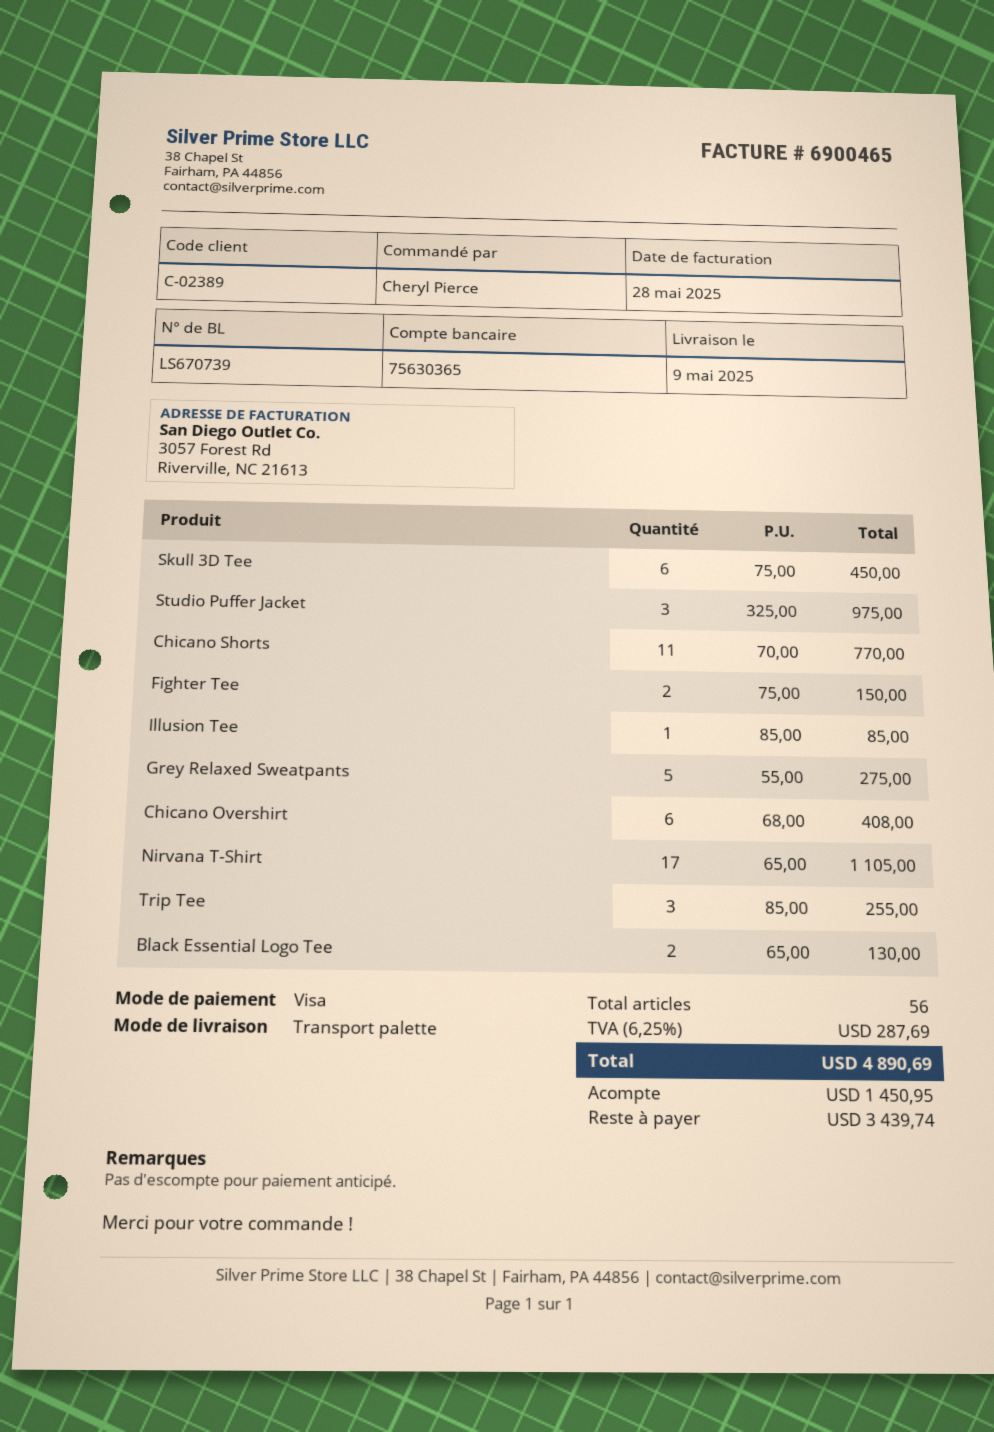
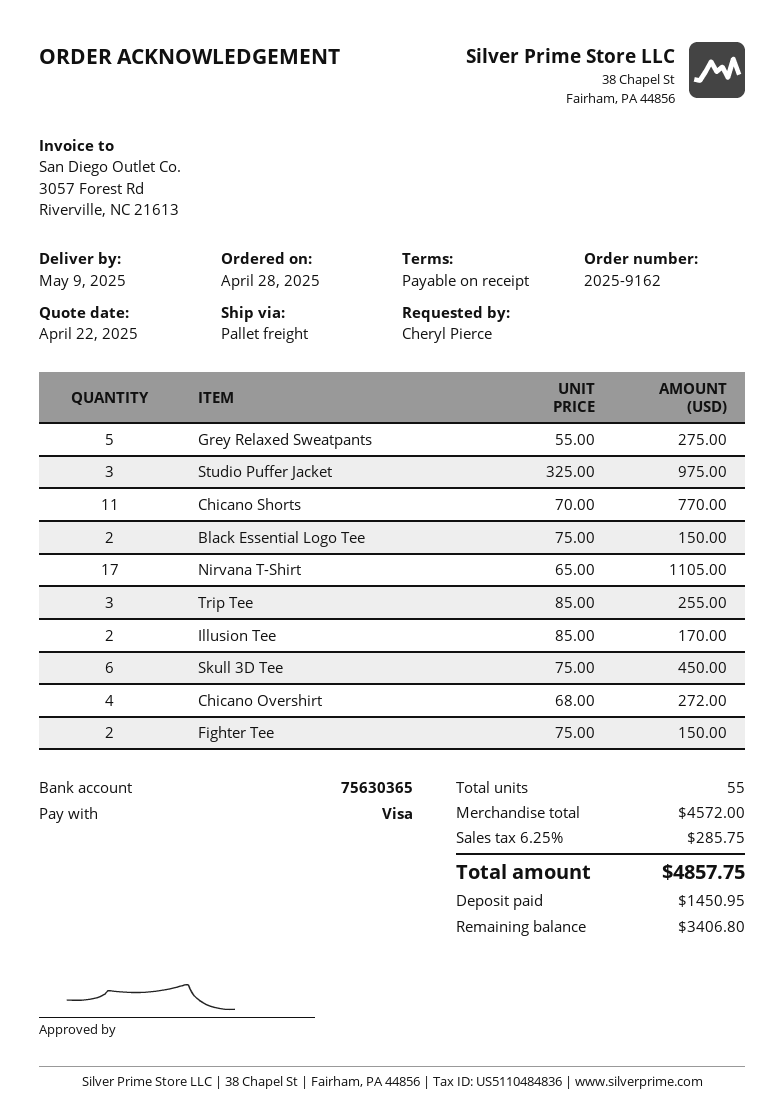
Illusion Tee: 1 x 85.00 = 85.00 -> 2 x 85.00 = 170.00
Chicano Overshirt: 6 x 68.00 = 408.00 -> 4 x 68.00 = 272.00
Black Essential Logo Tee: 2 x 65.00 = 130.00 -> 2 x 75.00 = 150.00
total quantity: 56 -> 55
tax: 6.25% = 287.69 -> 6.25% = 285.75
total: 4890.69 -> 4857.75
balance: 3439.74 -> 3406.80

